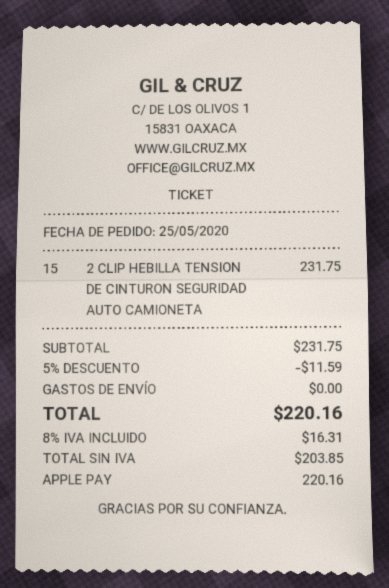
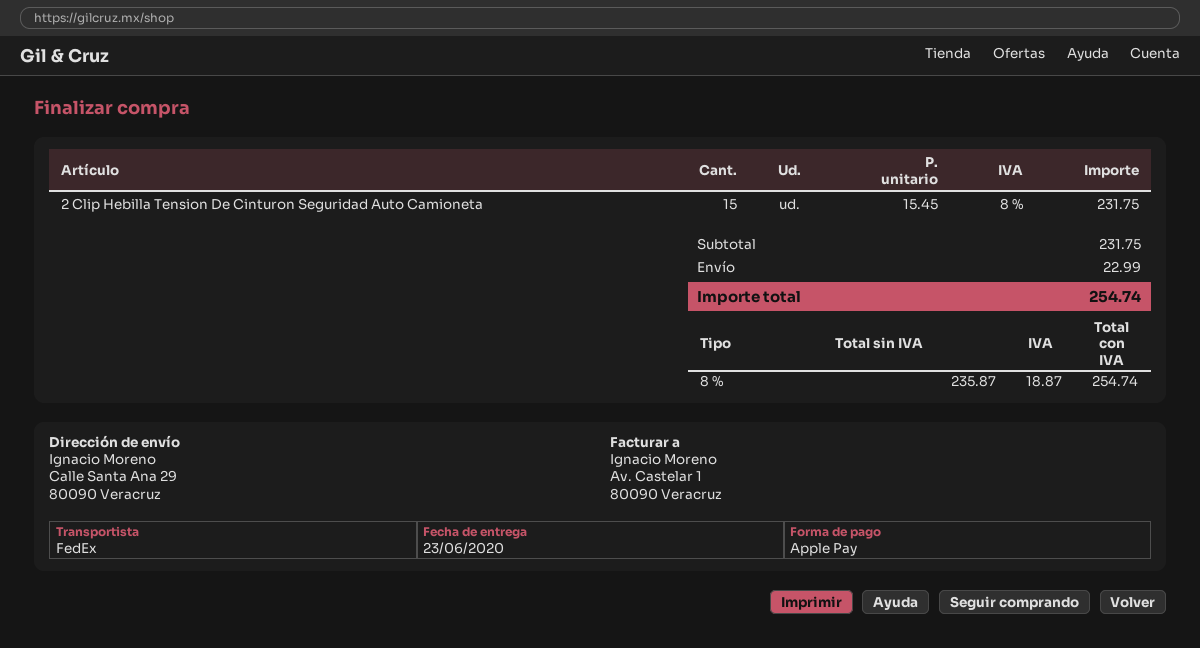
discount: 5% = 11.59 -> none
shipping: 0.00 -> 22.99
net: 203.85 -> 235.87
tax: 8% = 16.31 -> 8% = 18.87
total: 220.16 -> 254.74

